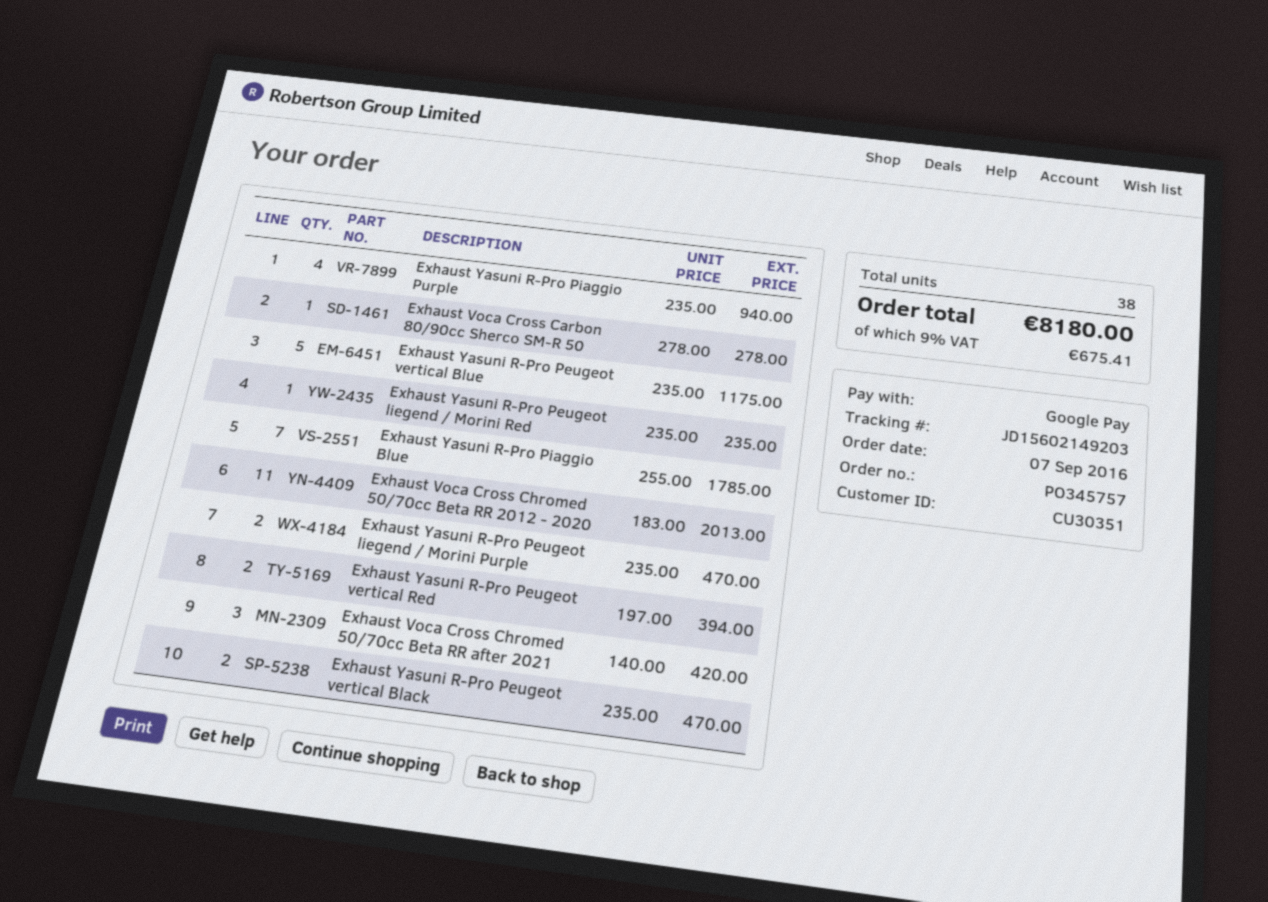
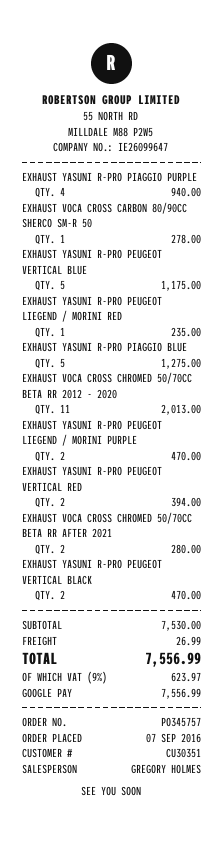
Exhaust Yasuni R-Pro Piaggio Blue: 7 for 1785.00 -> 5 for 1275.00
Exhaust Voca Cross Chromed 50/70cc Beta RR after 2021: 3 for 420.00 -> 2 for 280.00
shipping: none -> 26.99
tax: 9% = 675.41 -> 9% = 623.97
total: 8180.00 -> 7556.99

